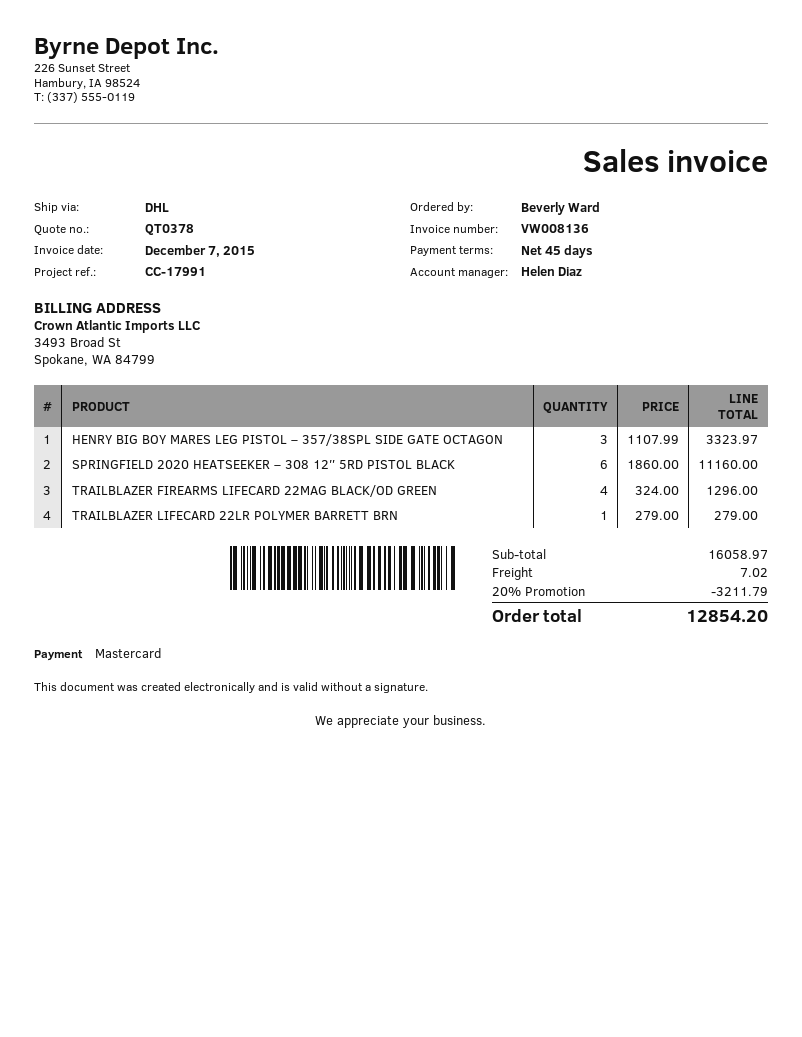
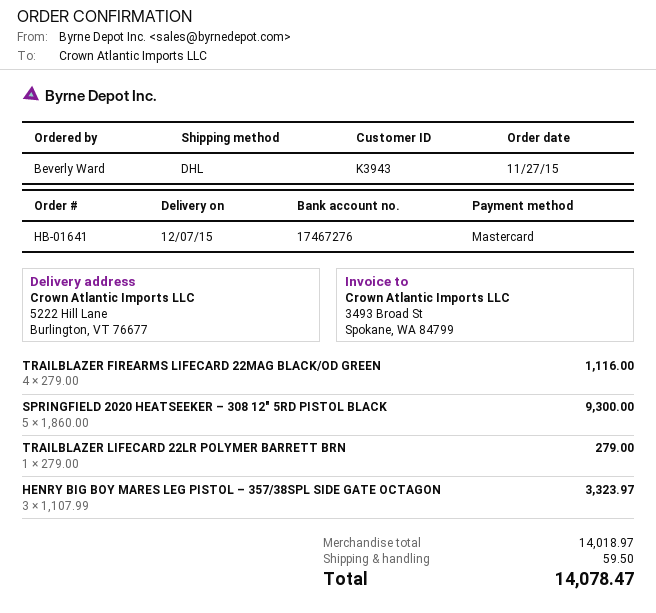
SPRINGFIELD 2020 HEATSEEKER – 308 12″ 5RD PISTOL BLACK: 6 x 1860.00 = 11160.00 -> 5 x 1860.00 = 9300.00
TRAILBLAZER FIREARMS LIFECARD 22MAG BLACK/OD GREEN: 4 x 324.00 = 1296.00 -> 4 x 279.00 = 1116.00
subtotal: 16058.97 -> 14018.97
discount: 20% = 3211.79 -> none
shipping: 7.02 -> 59.50
total: 12854.20 -> 14078.47

